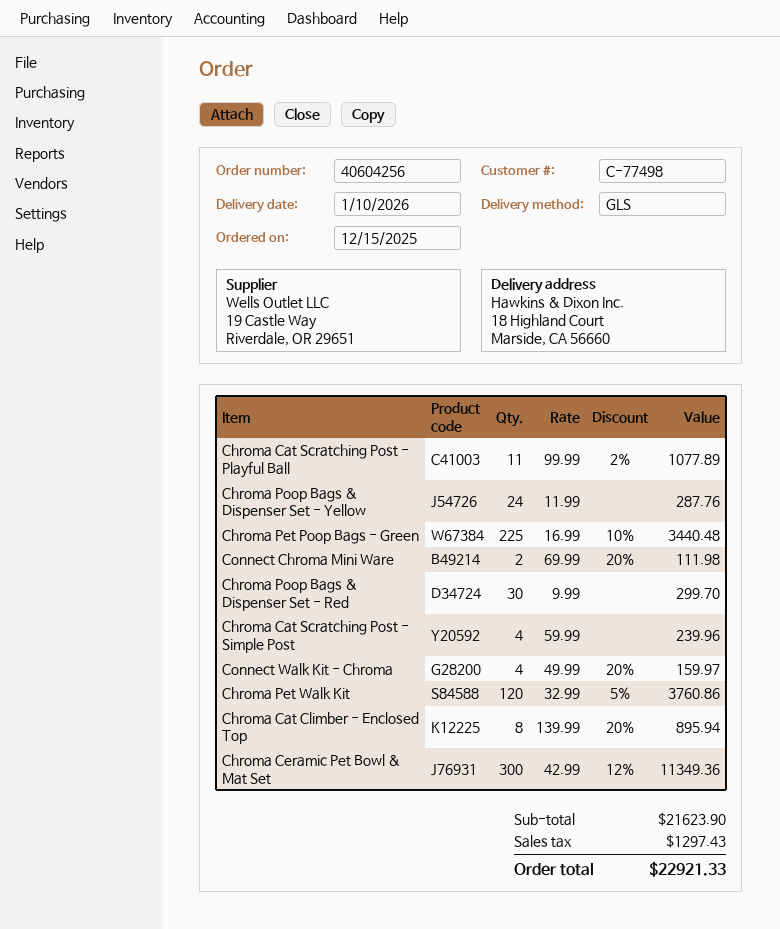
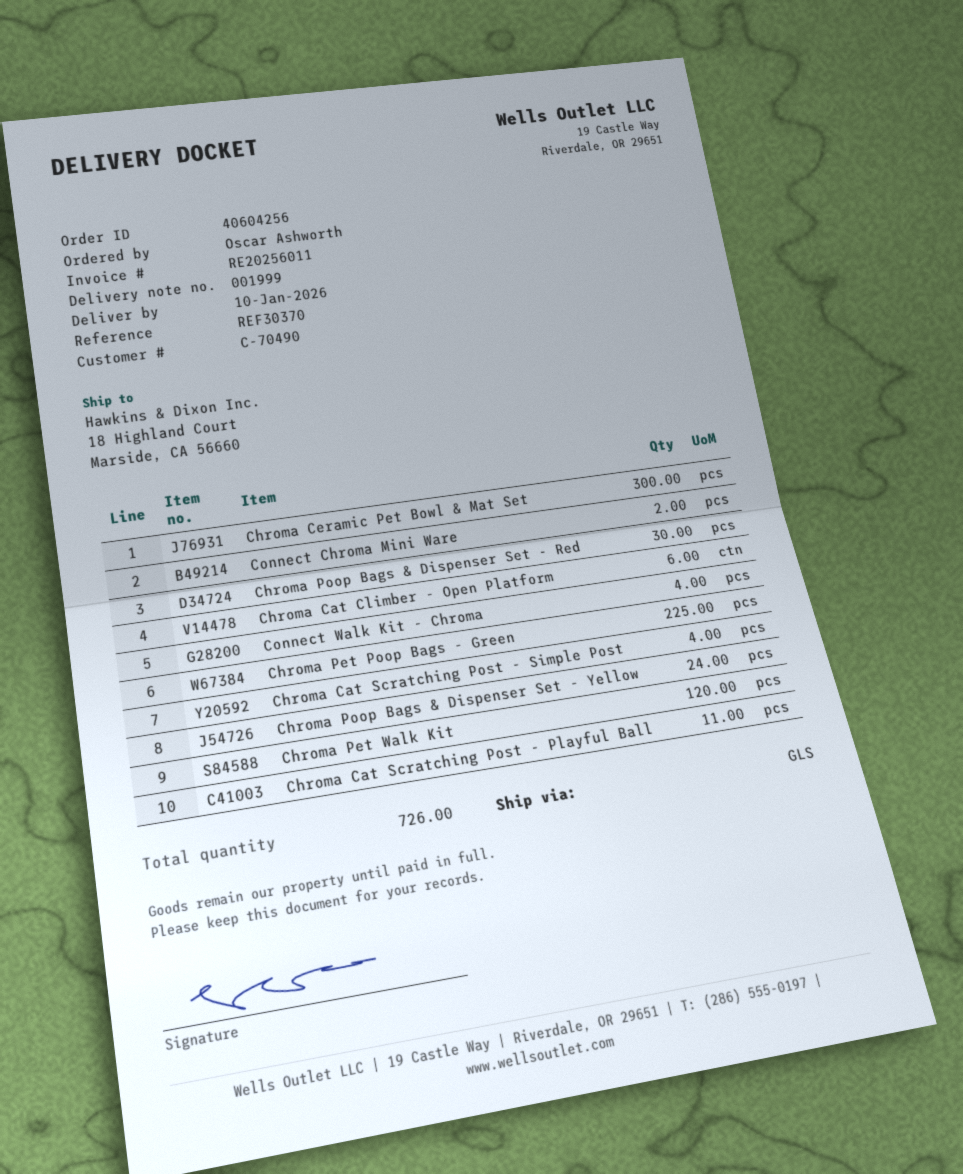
customer number: C-77498 -> C-70490
Chroma Cat Climber - Enclosed Top: 8 -> none
Chroma Cat Climber - Open Platform: none -> 6

